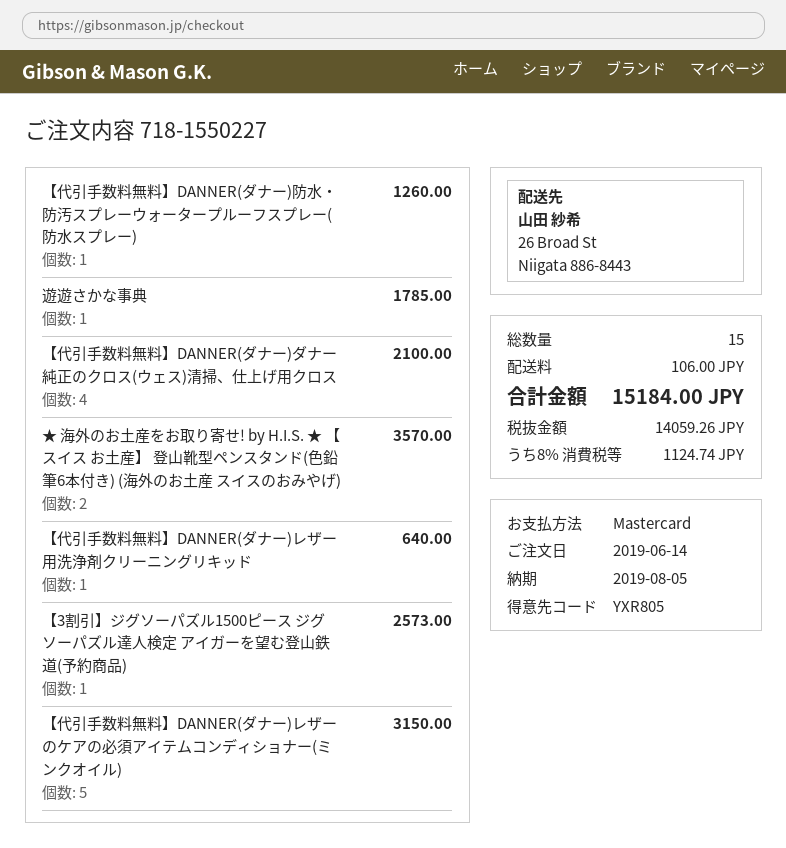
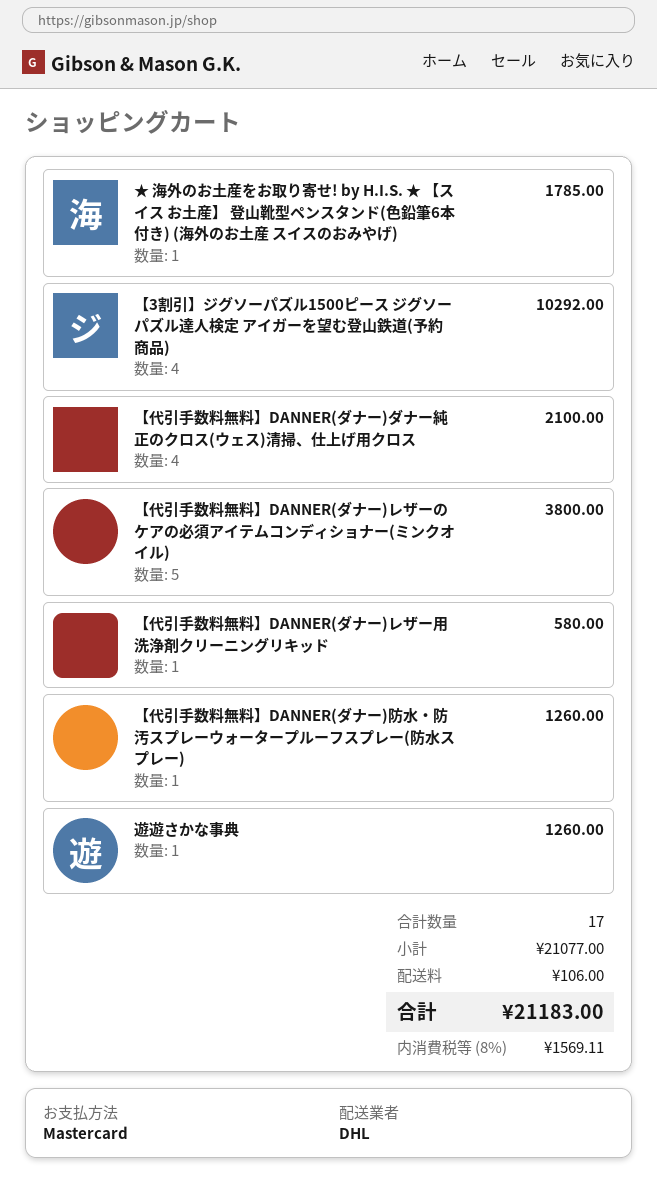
遊遊さかな事典: 1 for 1785.00 -> 1 for 1260.00
★ 海外のお土産をお取り寄せ! by H.I.S. ★ 【スイス お土産】 登山靴型ペンスタンド(色鉛筆6本付き) (海外のお土産 スイスのおみやげ): 2 for 3570.00 -> 1 for 1785.00
【代引手数料無料】DANNER(ダナー)レザー用洗浄剤クリーニングリキッド: 1 for 640.00 -> 1 for 580.00
【3割引】ジグソーパズル1500ピース ジグソーパズル達人検定 アイガーを望む登山鉄道(予約商品): 1 for 2573.00 -> 4 for 10292.00
【代引手数料無料】DANNER(ダナー)レザーのケアの必須アイテムコンディショナー(ミンクオイル): 5 for 3150.00 -> 5 for 3800.00
total quantity: 15 -> 17
tax: 8% = 1124.74 -> 8% = 1569.11
total: 15184.00 -> 21183.00

